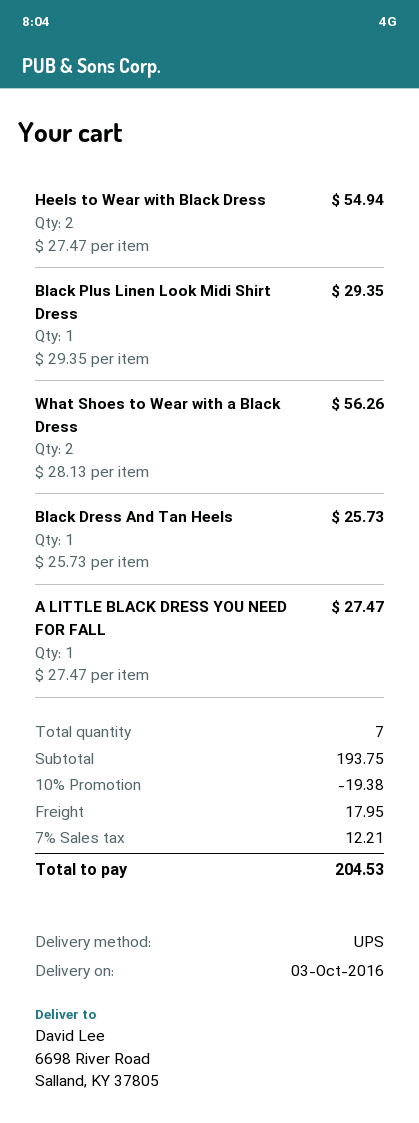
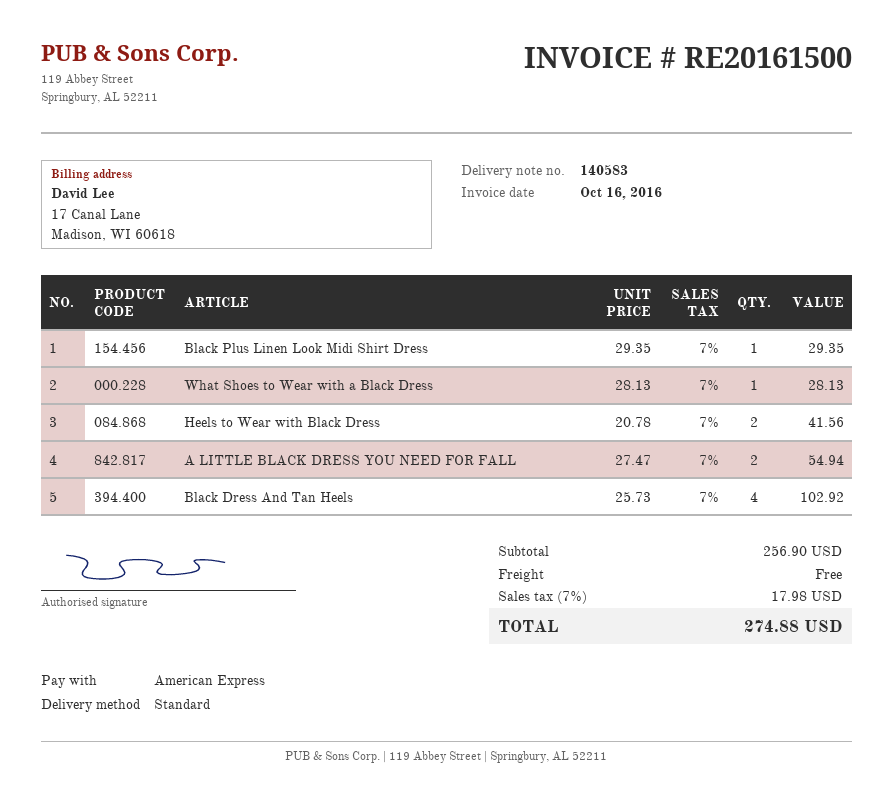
shipping method: UPS -> standard
Heels to Wear with Black Dress: 2 x 27.47 = 54.94 -> 2 x 20.78 = 41.56
What Shoes to Wear with a Black Dress: 2 x 28.13 = 56.26 -> 1 x 28.13 = 28.13
Black Dress And Tan Heels: 1 x 25.73 = 25.73 -> 4 x 25.73 = 102.92
A LITTLE BLACK DRESS YOU NEED FOR FALL: 1 x 27.47 = 27.47 -> 2 x 27.47 = 54.94
subtotal: 193.75 -> 256.90
discount: 10% = 19.38 -> none
shipping: 17.95 -> 0.00
tax: 7% = 12.21 -> 7% = 17.98
total: 204.53 -> 274.88

